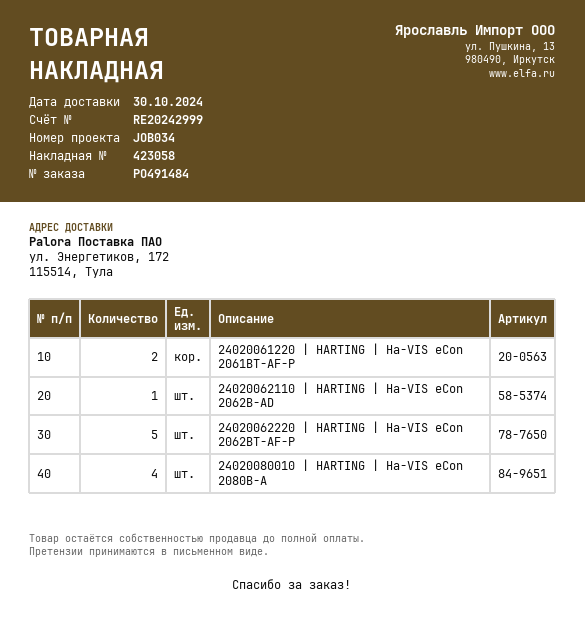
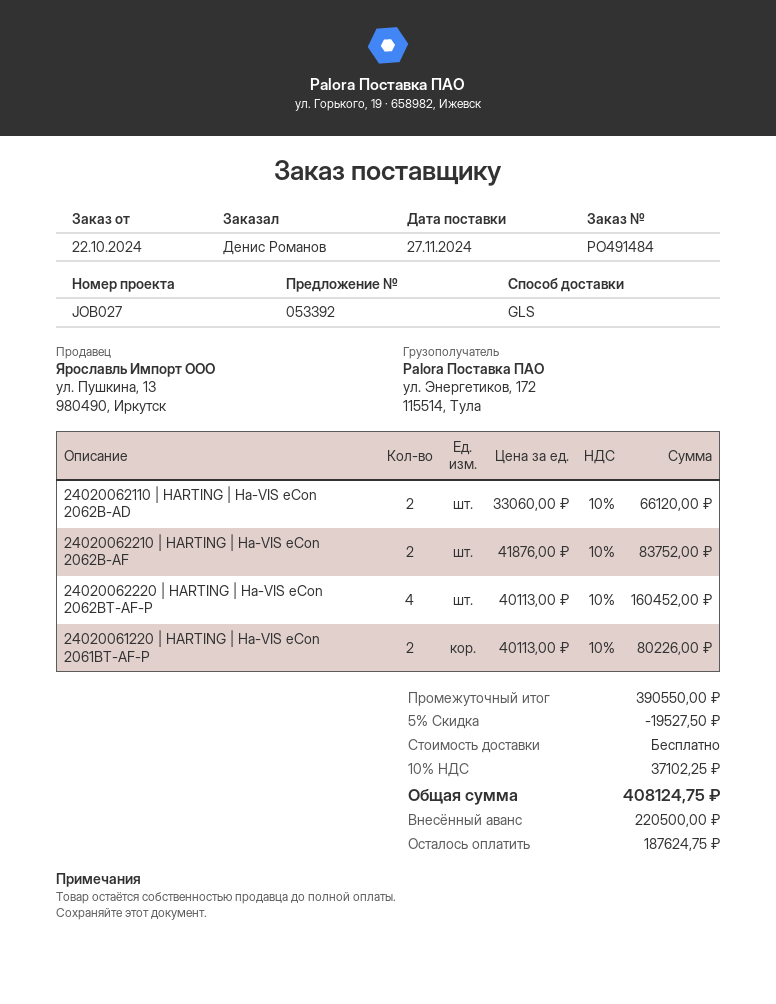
delivery date: 2024-10-30 -> 2024-11-27
reference: JOB034 -> JOB027
24020062110 | HARTING | Ha-VIS eCon 2062B-AD: 1 -> 2
24020062220 | HARTING | Ha-VIS eCon 2062BT-AF-P: 5 -> 4
24020080010 | HARTING | Ha-VIS eCon 2080B-A: 4 -> none
24020062210 | HARTING | Ha-VIS eCon 2062B-AF: none -> 2

